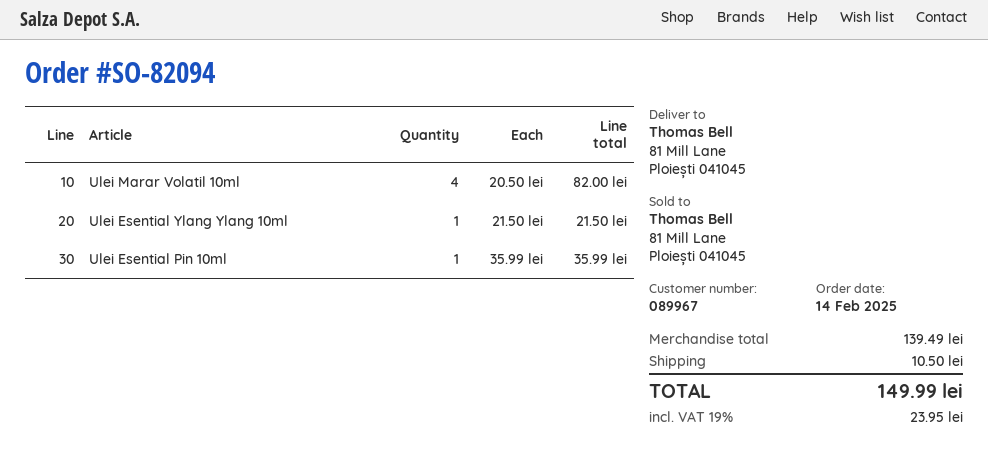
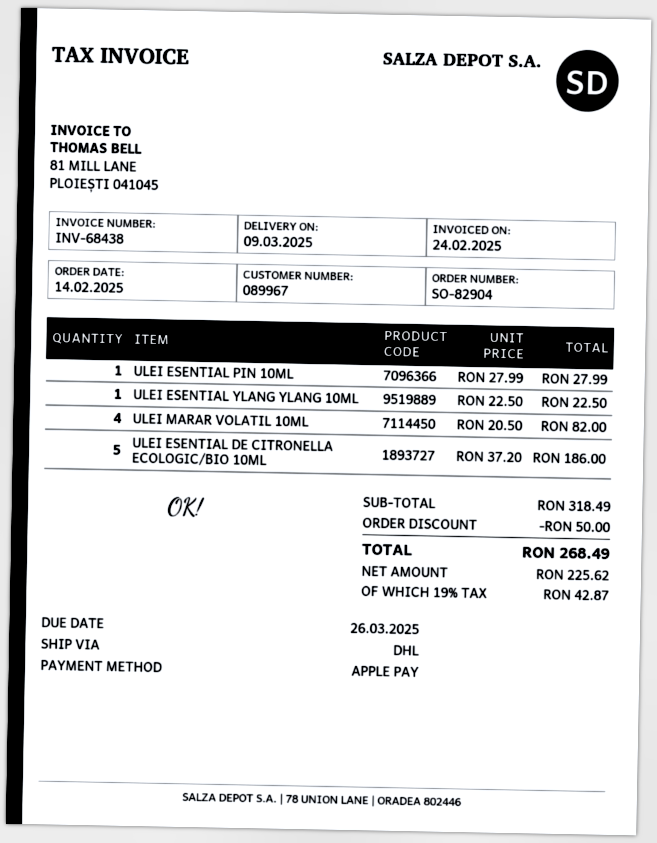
order number: SO-82094 -> SO-82904
Ulei Esential Ylang Ylang 10ml: 1 x 21.50 = 21.50 -> 1 x 22.50 = 22.50
Ulei Esential Pin 10ml: 1 x 35.99 = 35.99 -> 1 x 27.99 = 27.99
ULEI ESENTIAL DE CITRONELLA ECOLOGIC/BIO 10ML: none -> 5 x 37.20 = 186.00
subtotal: 139.49 -> 318.49
discount: none -> 50.00
shipping: 10.50 -> none
tax: 19% = 23.95 -> 19% = 42.87
total: 149.99 -> 268.49

